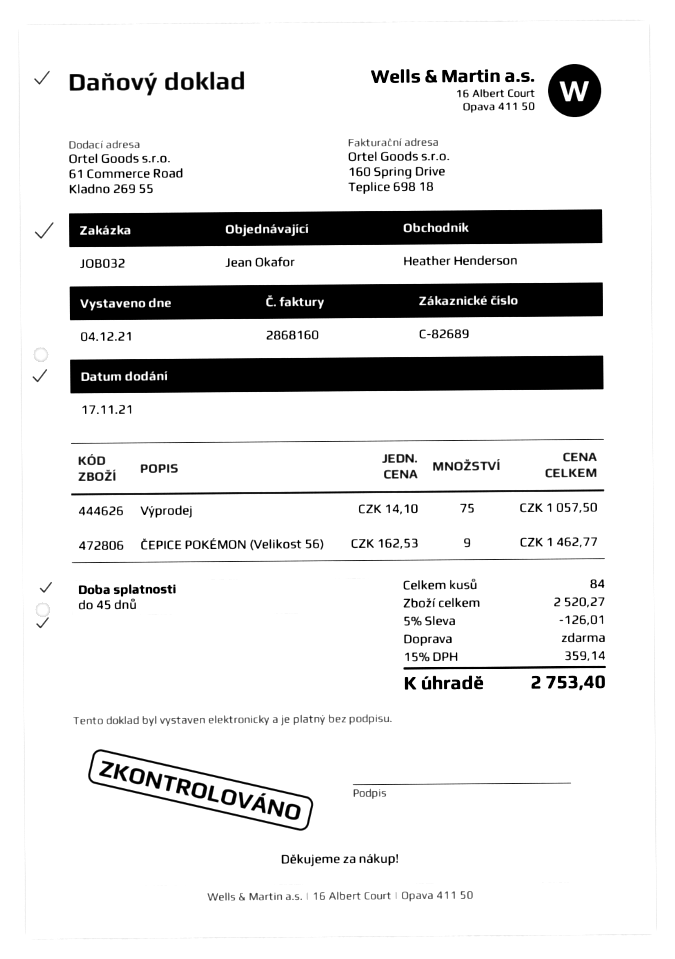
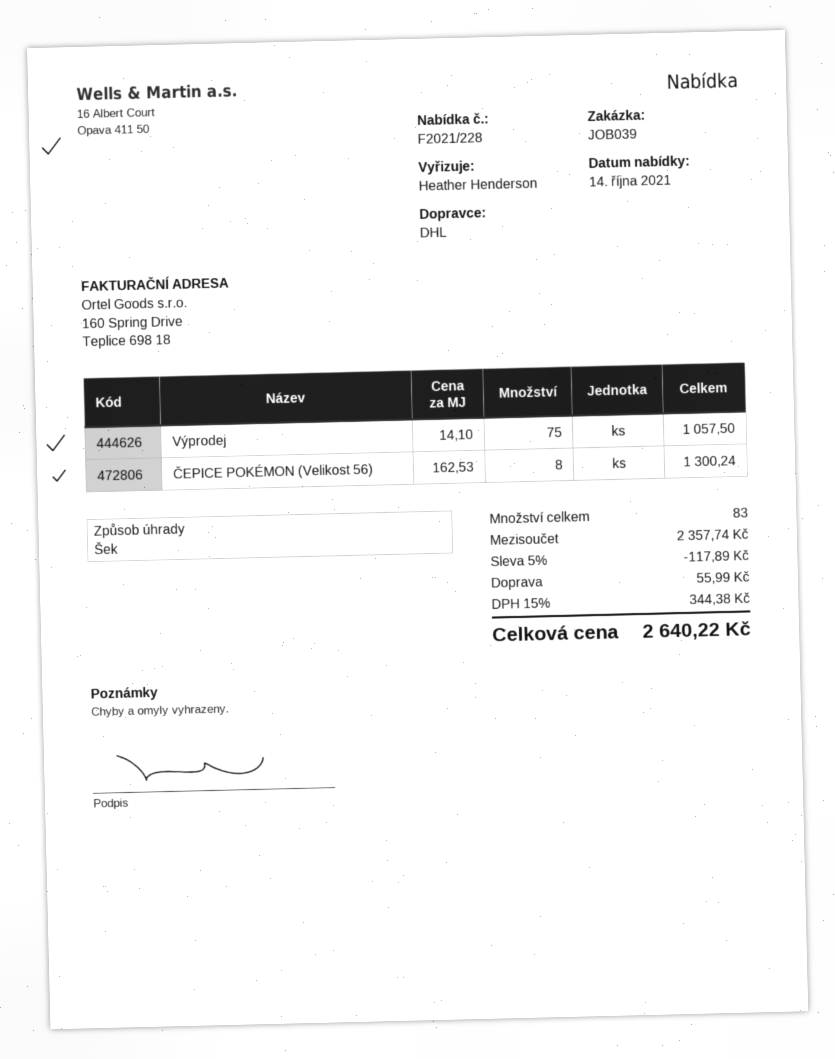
reference: JOB032 -> JOB039
ČEPICE POKÉMON (Velikost 56): 9 x 162.53 = 1462.77 -> 8 x 162.53 = 1300.24
total quantity: 84 -> 83
subtotal: 2520.27 -> 2357.74
discount: 5% = 126.01 -> 5% = 117.89
shipping: 0.00 -> 55.99
tax: 15% = 359.14 -> 15% = 344.38
total: 2753.40 -> 2640.22

